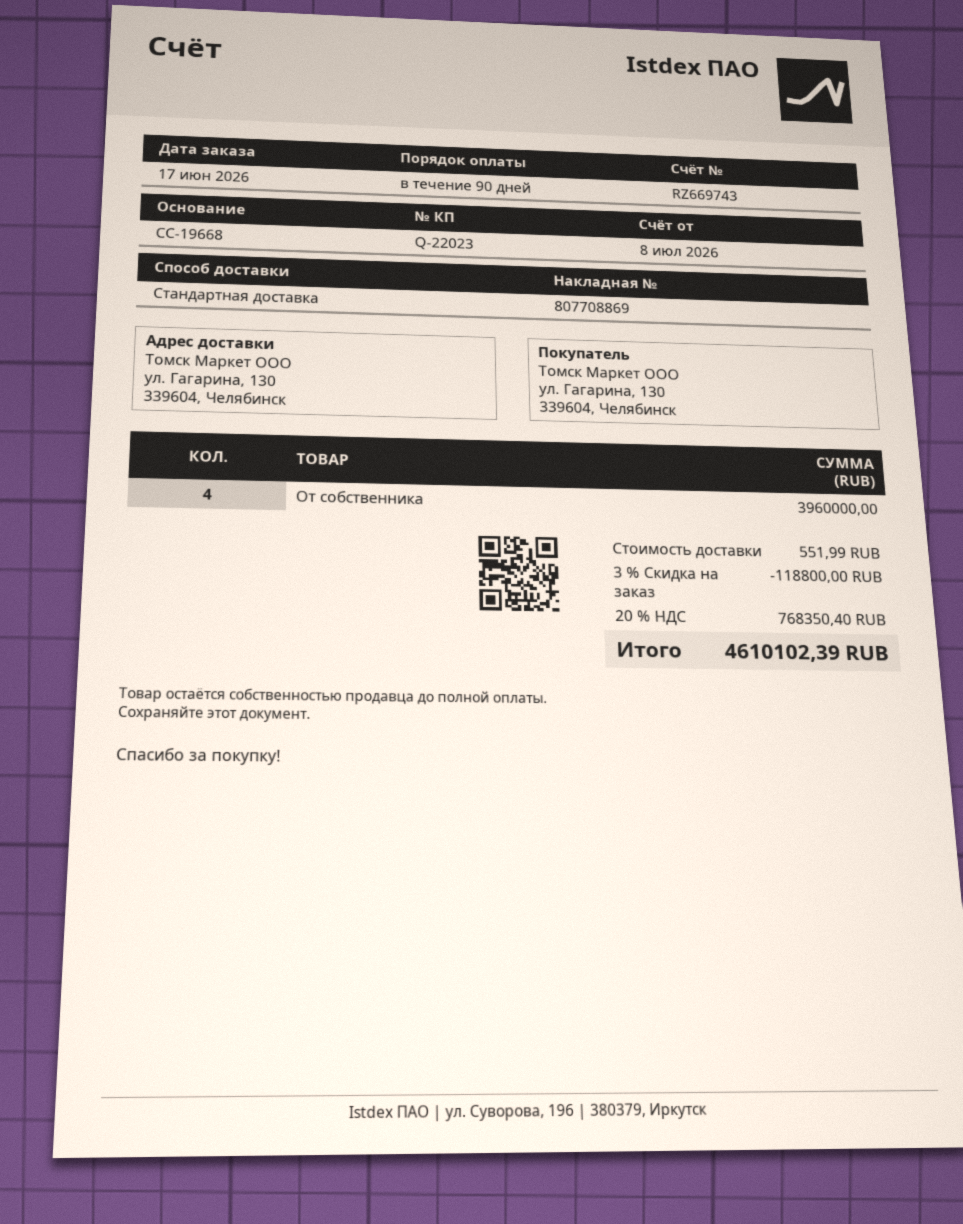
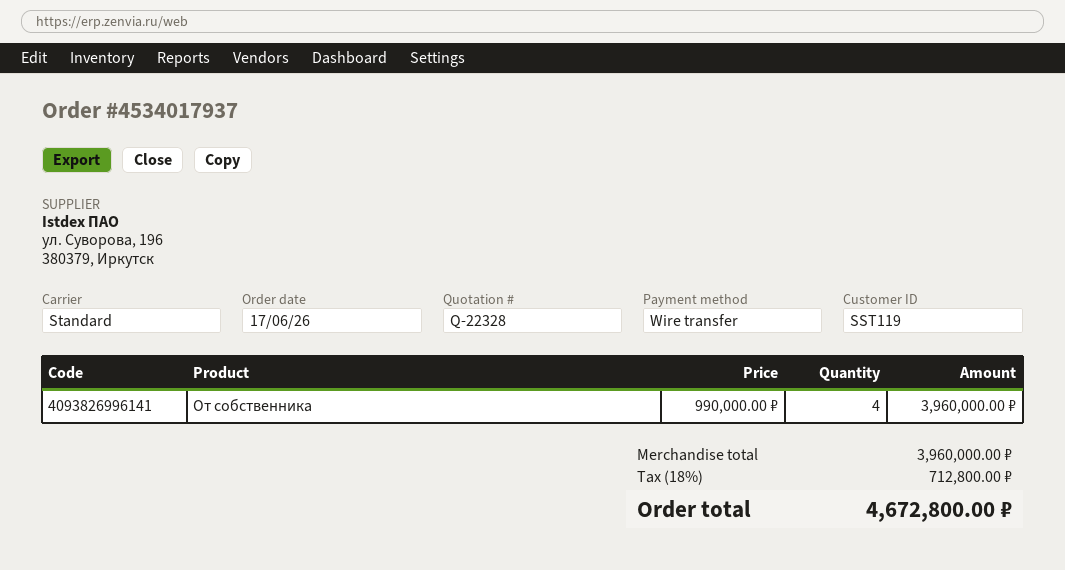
quote number: Q-22023 -> Q-22328
discount: 3% = 118800.00 -> none
shipping: 551.99 -> none
tax: 20% = 768350.40 -> 18% = 712800.00
total: 4610102.39 -> 4672800.00

